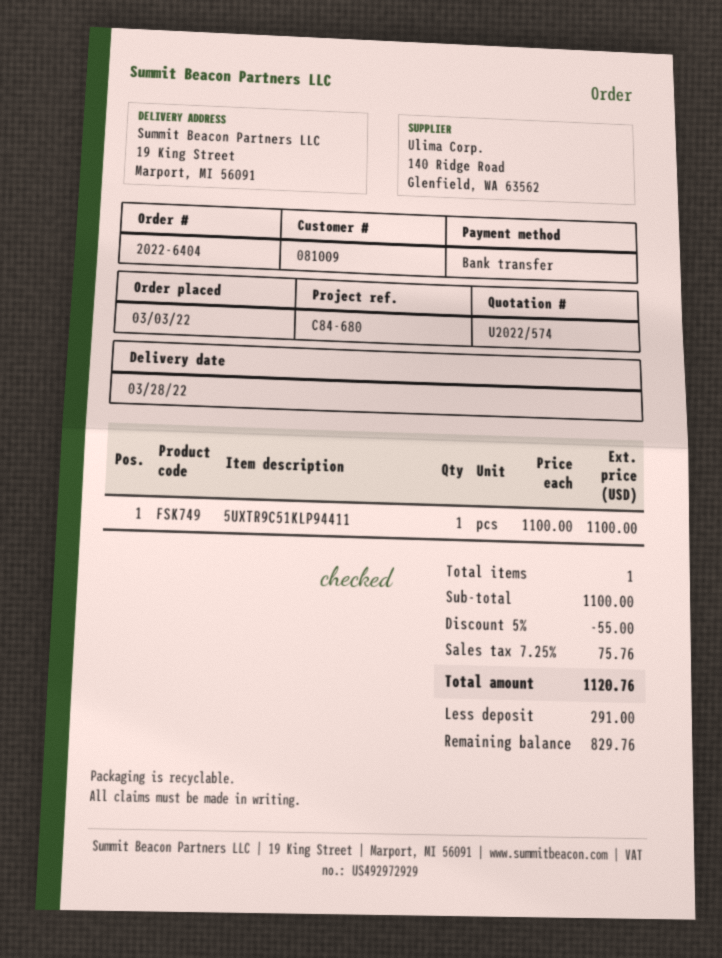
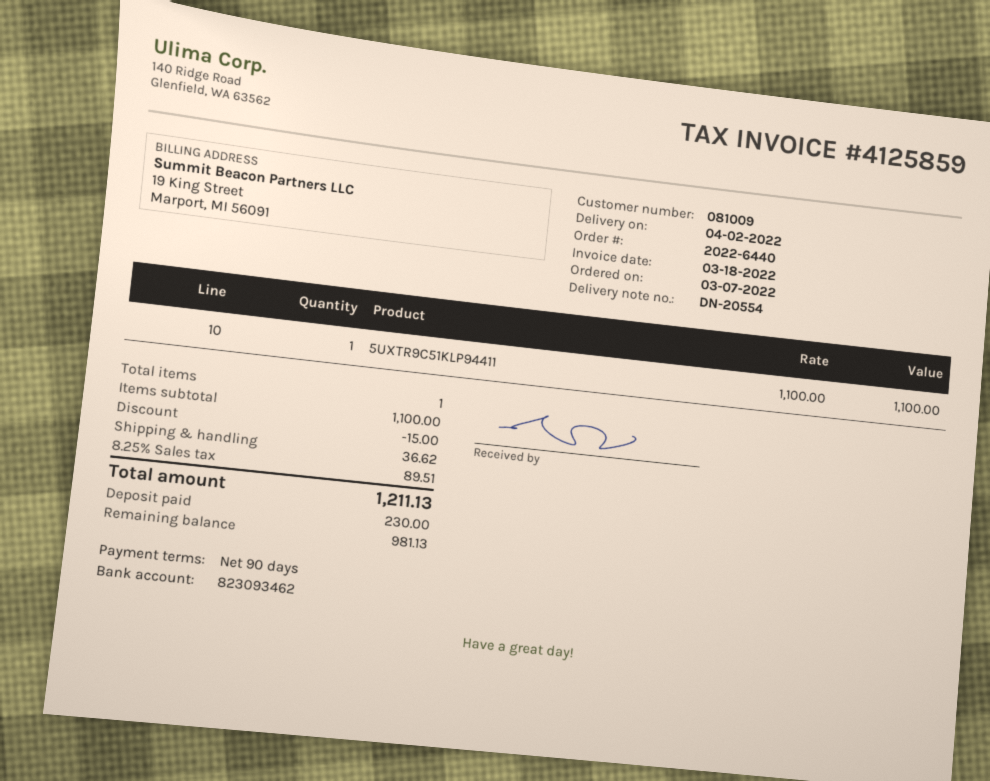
order number: 2022-6404 -> 2022-6440
order date: 2022-03-03 -> 2022-03-07
delivery date: 2022-03-28 -> 2022-04-02
discount: 55.00 -> 15.00
shipping: none -> 36.62
tax: 7.25% = 75.76 -> 8.25% = 89.51
total: 1120.76 -> 1211.13
deposit: 291.00 -> 230.00
balance: 829.76 -> 981.13

